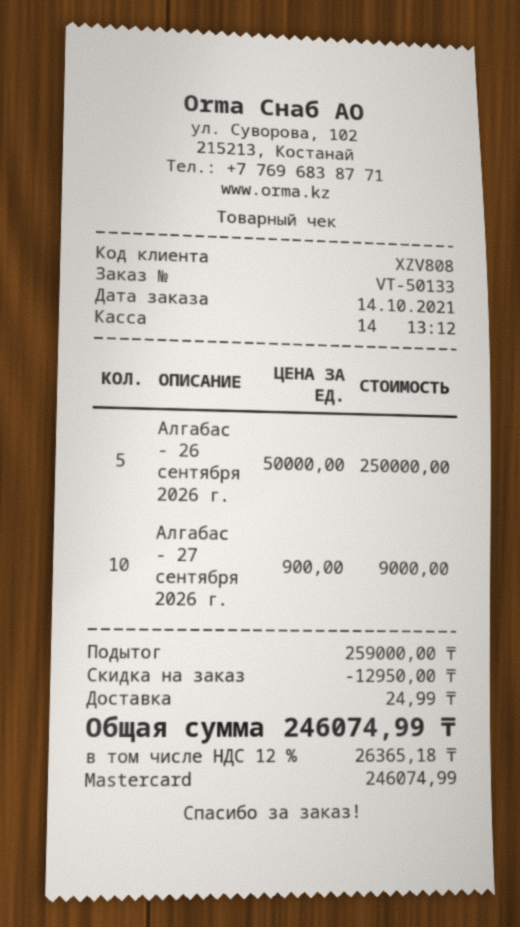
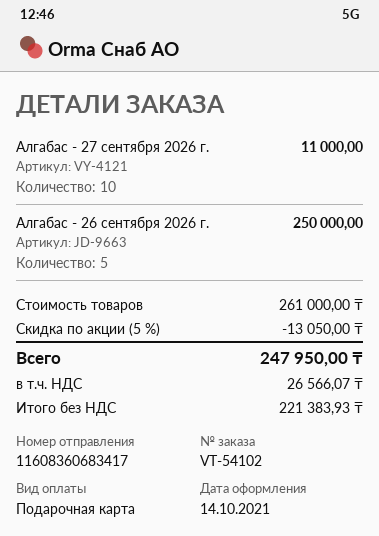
order number: VT-50133 -> VT-54102
payment method: Mastercard -> gift card
Алгабас - 27 сентября 2026 г.: 10 for 9000.00 -> 10 for 11000.00
subtotal: 259000.00 -> 261000.00
discount: 12950.00 -> 13050.00
shipping: 24.99 -> none
tax: 26365.18 -> 26566.07
total: 246074.99 -> 247950.00

